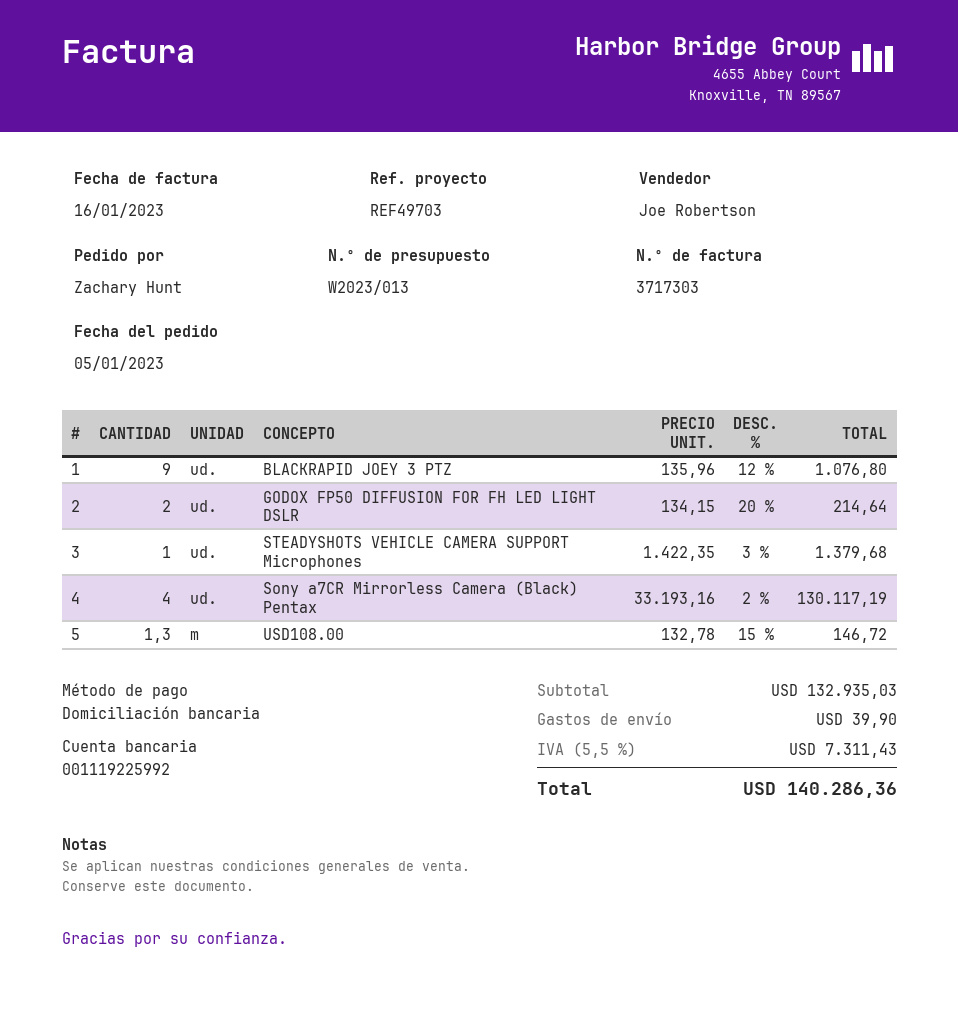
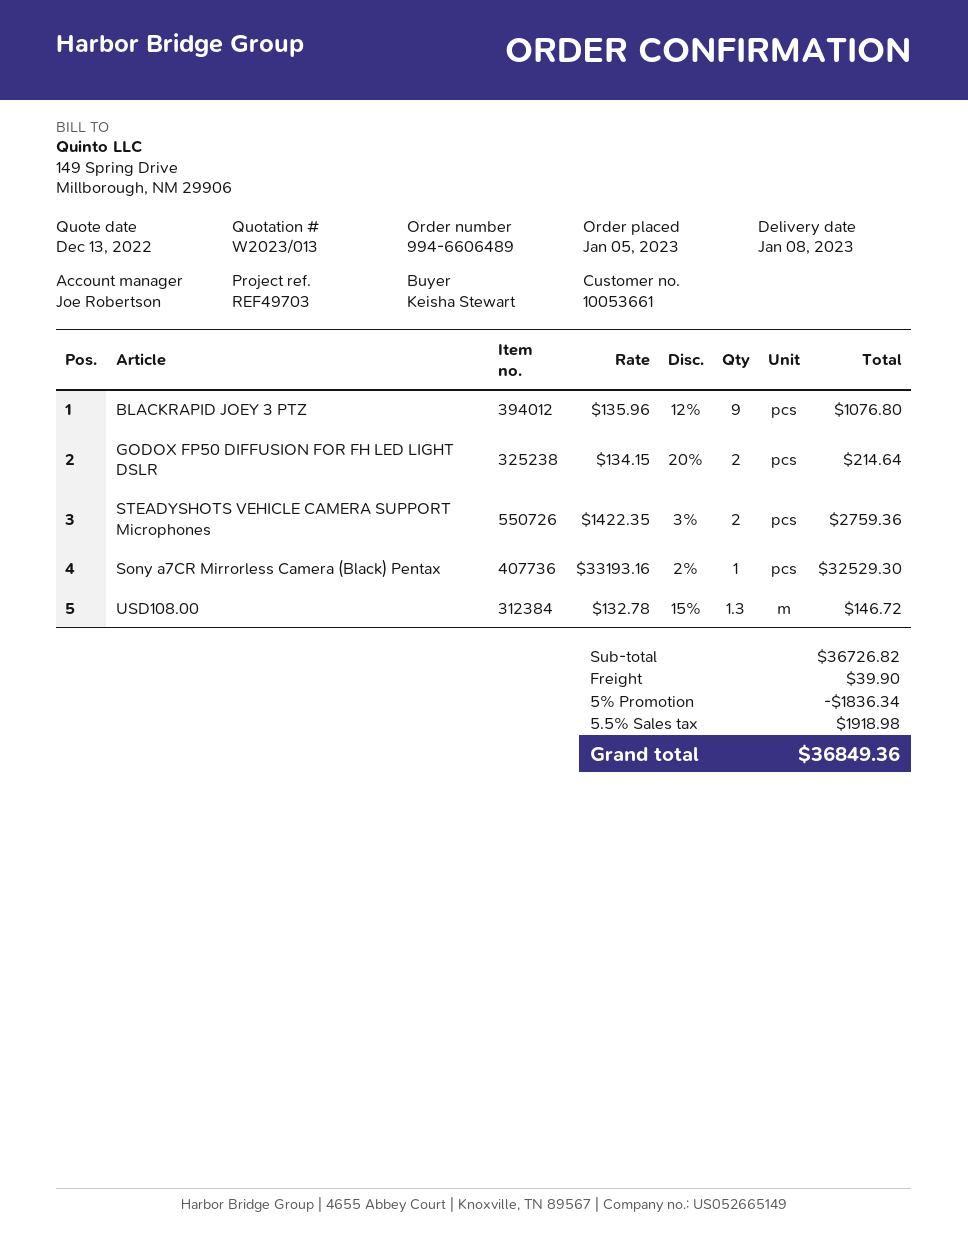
ordered by: Zachary Hunt -> Keisha Stewart
STEADYSHOTS VEHICLE CAMERA SUPPORT Microphones: 1 x 1422.35 - 3% = 1379.68 -> 2 x 1422.35 - 3% = 2759.36
Sony a7CR Mirrorless Camera (Black) Pentax: 4 x 33193.16 - 2% = 130117.19 -> 1 x 33193.16 - 2% = 32529.30
subtotal: 132935.03 -> 36726.82
discount: none -> 5% = 1836.34
tax: 5.5% = 7311.43 -> 5.5% = 1918.98
total: 140286.36 -> 36849.36

